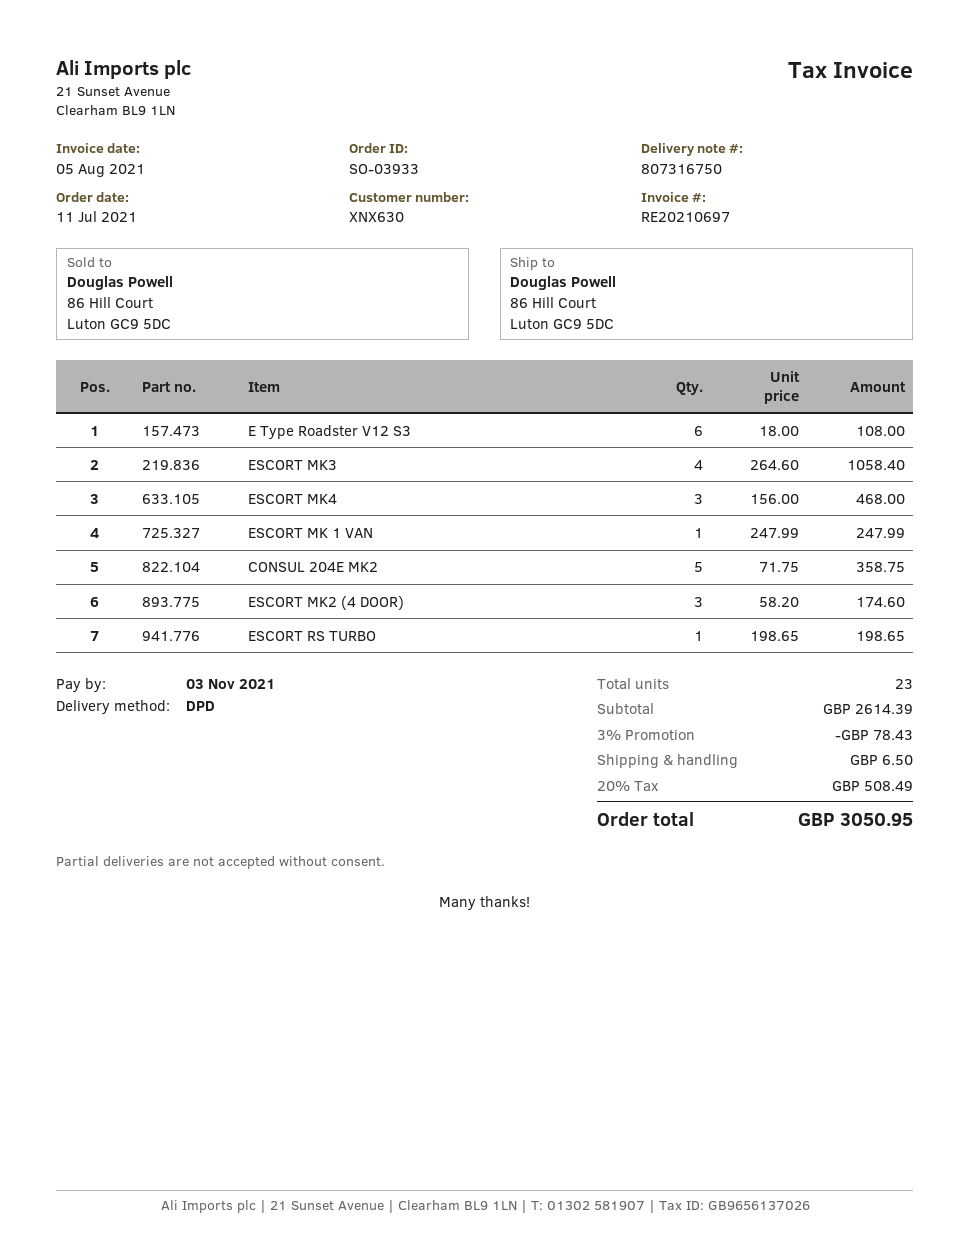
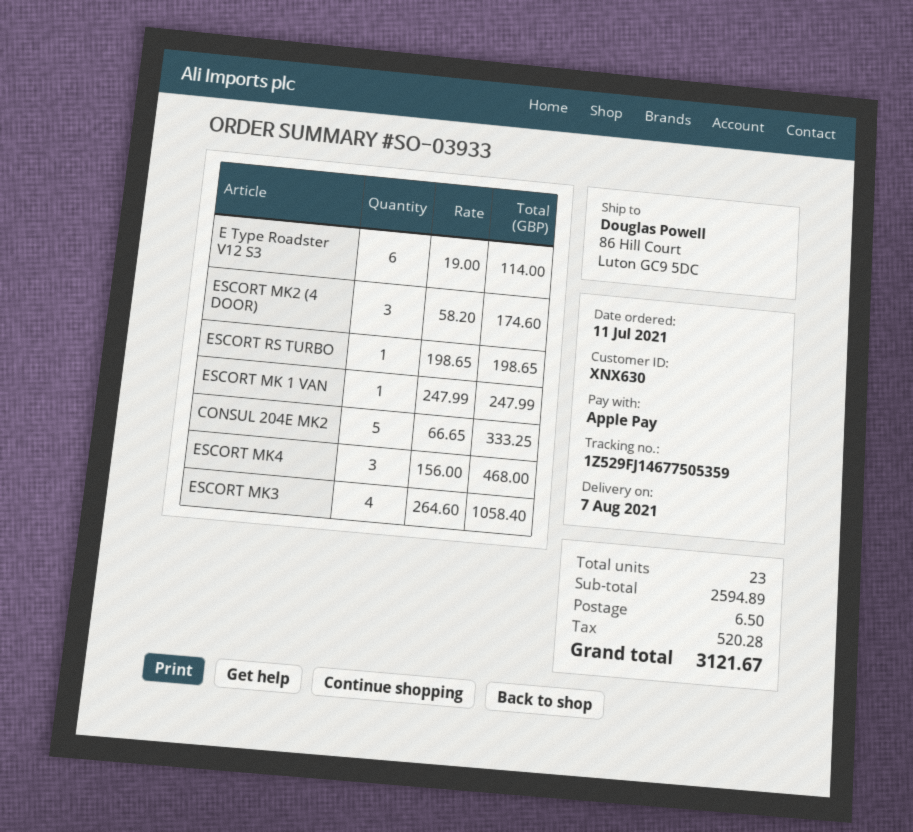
E Type Roadster V12 S3: 6 x 18.00 = 108.00 -> 6 x 19.00 = 114.00
CONSUL 204E MK2: 5 x 71.75 = 358.75 -> 5 x 66.65 = 333.25
subtotal: 2614.39 -> 2594.89
discount: 3% = 78.43 -> none
tax: 508.49 -> 520.28
total: 3050.95 -> 3121.67

